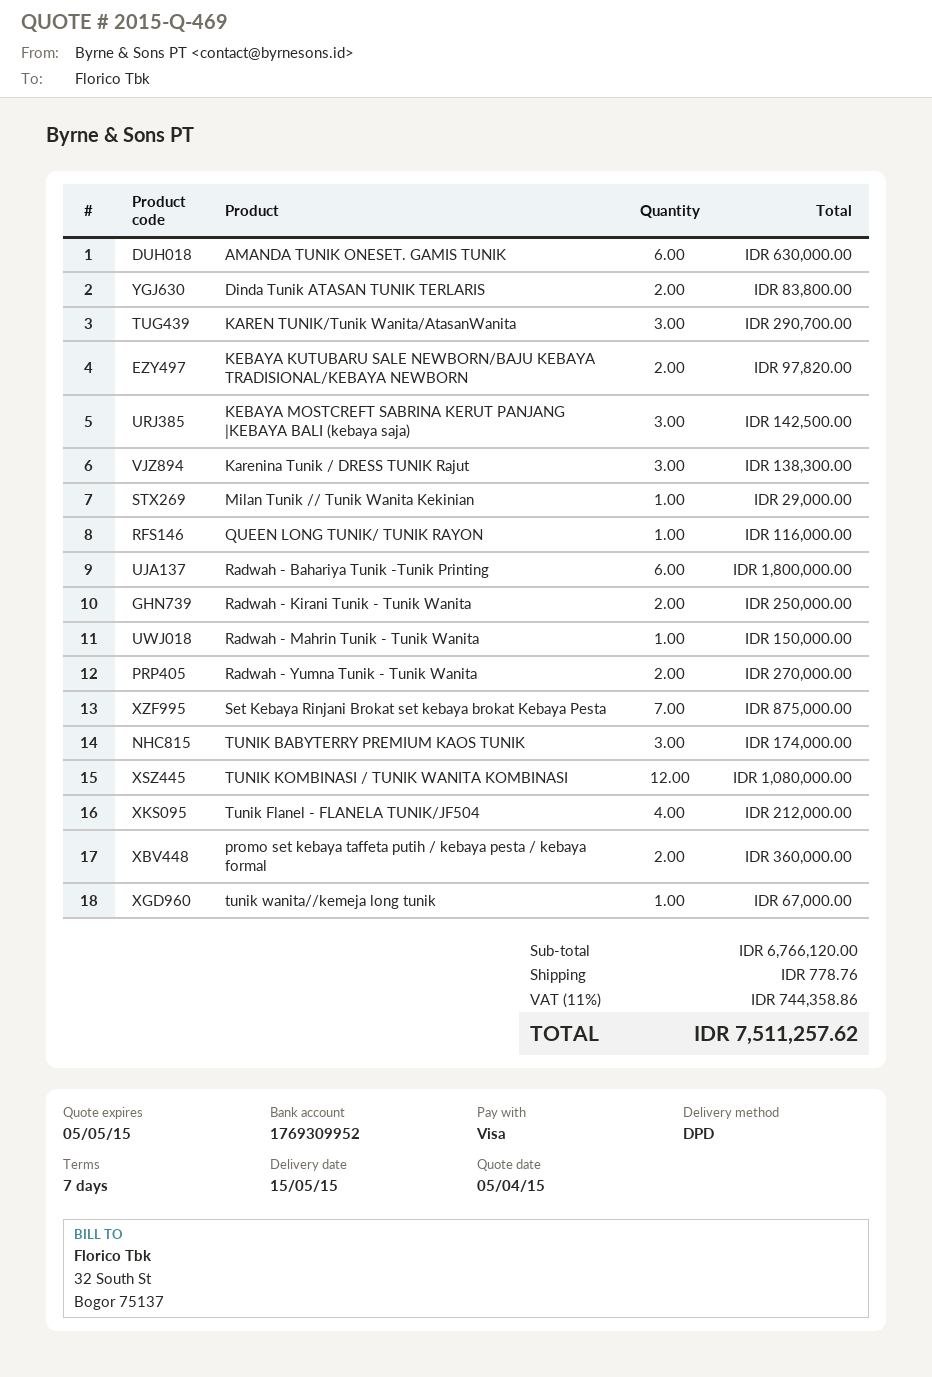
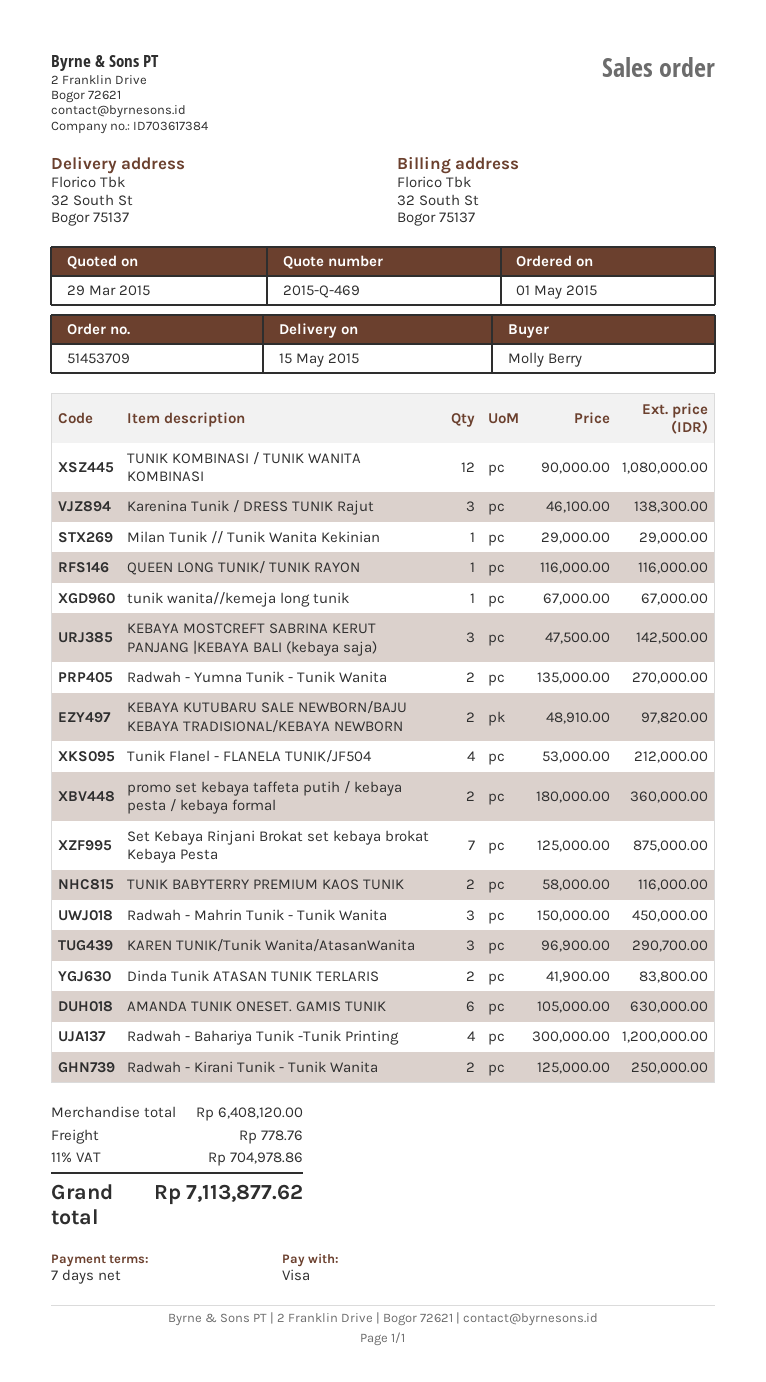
quote date: 2015-04-05 -> 2015-03-29
Radwah - Bahariya Tunik -Tunik Printing: 6 for 1800000.00 -> 4 for 1200000.00
Radwah - Mahrin Tunik - Tunik Wanita: 1 for 150000.00 -> 3 for 450000.00
TUNIK BABYTERRY PREMIUM KAOS TUNIK: 3 for 174000.00 -> 2 for 116000.00
subtotal: 6766120.00 -> 6408120.00
tax: 11% = 744358.86 -> 11% = 704978.86
total: 7511257.62 -> 7113877.62

